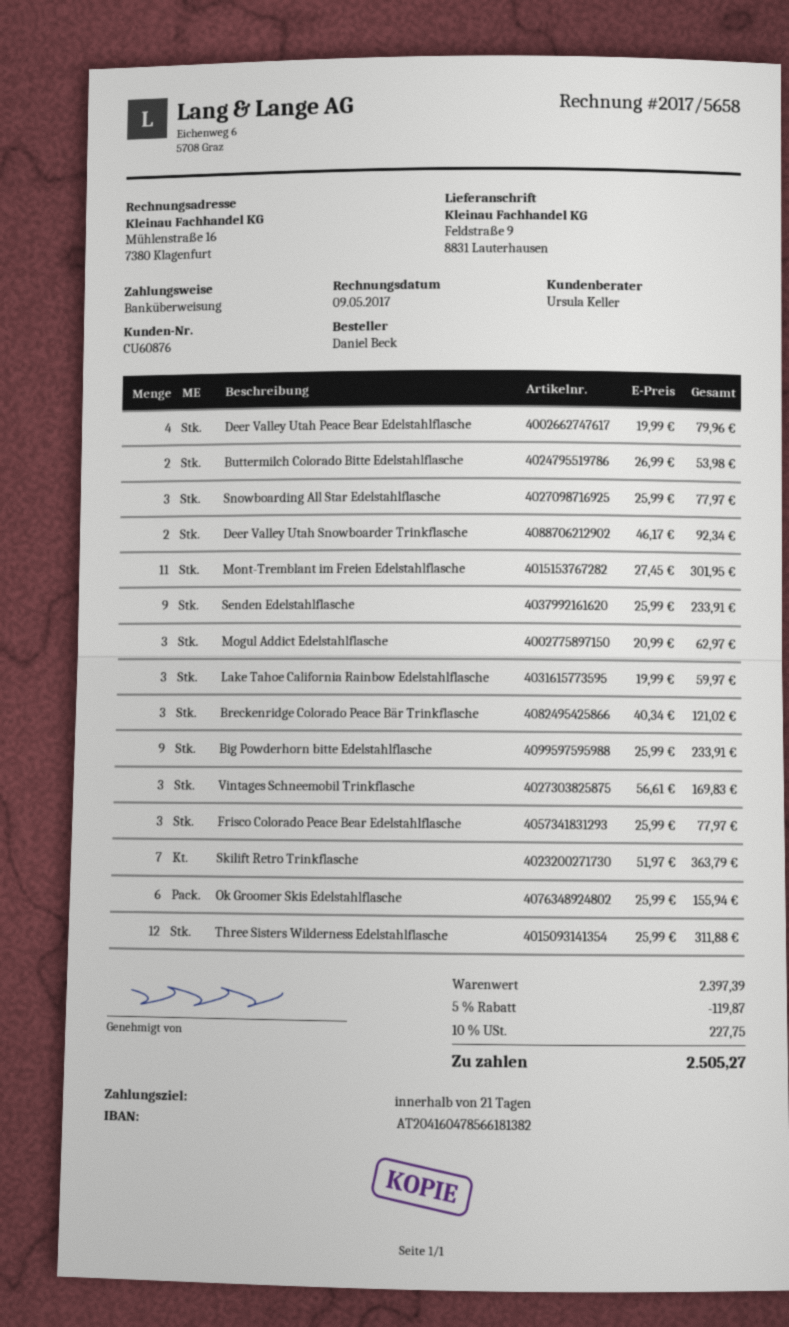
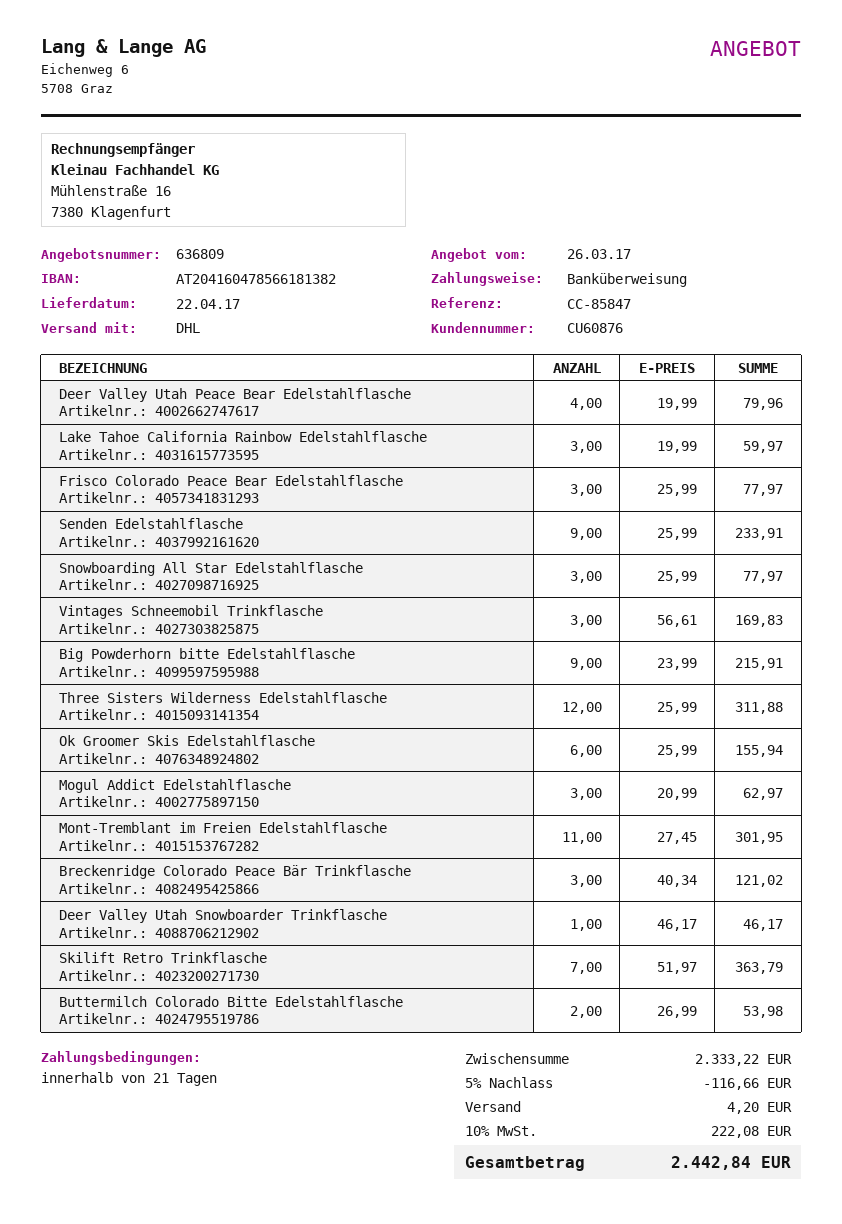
Deer Valley Utah Snowboarder Trinkflasche: 2 x 46.17 = 92.34 -> 1 x 46.17 = 46.17
Big Powderhorn bitte Edelstahlflasche: 9 x 25.99 = 233.91 -> 9 x 23.99 = 215.91
subtotal: 2397.39 -> 2333.22
discount: 5% = 119.87 -> 5% = 116.66
shipping: none -> 4.20
tax: 10% = 227.75 -> 10% = 222.08
total: 2505.27 -> 2442.84

